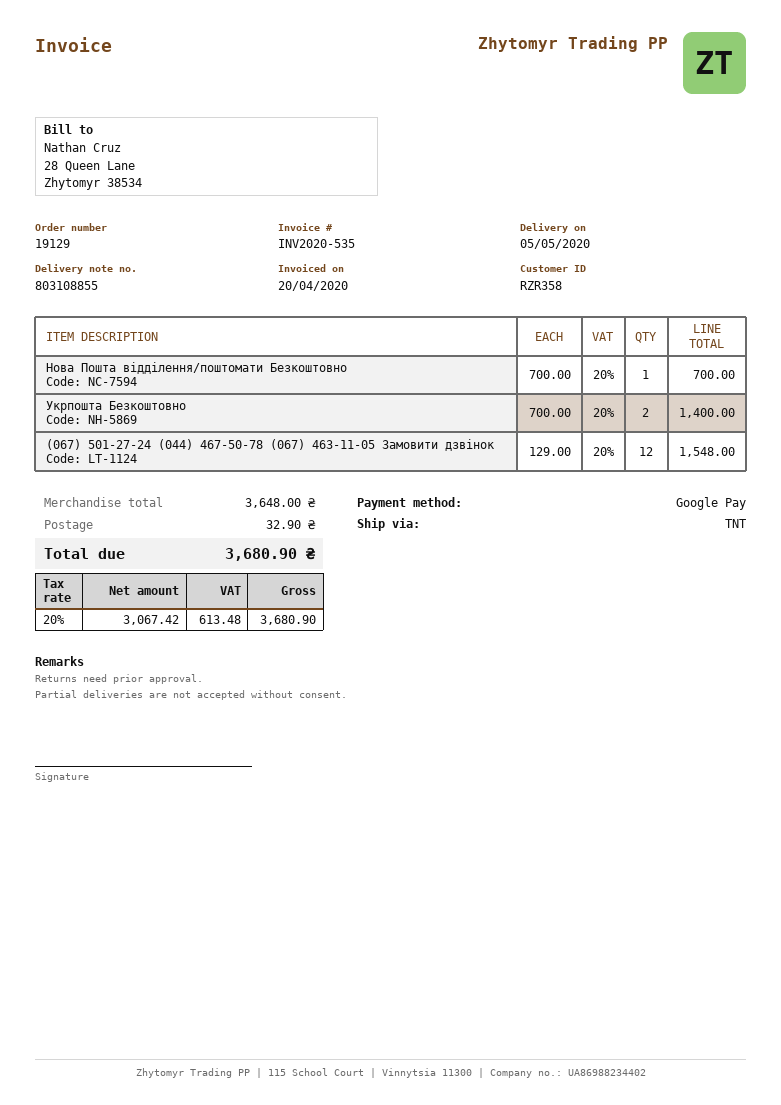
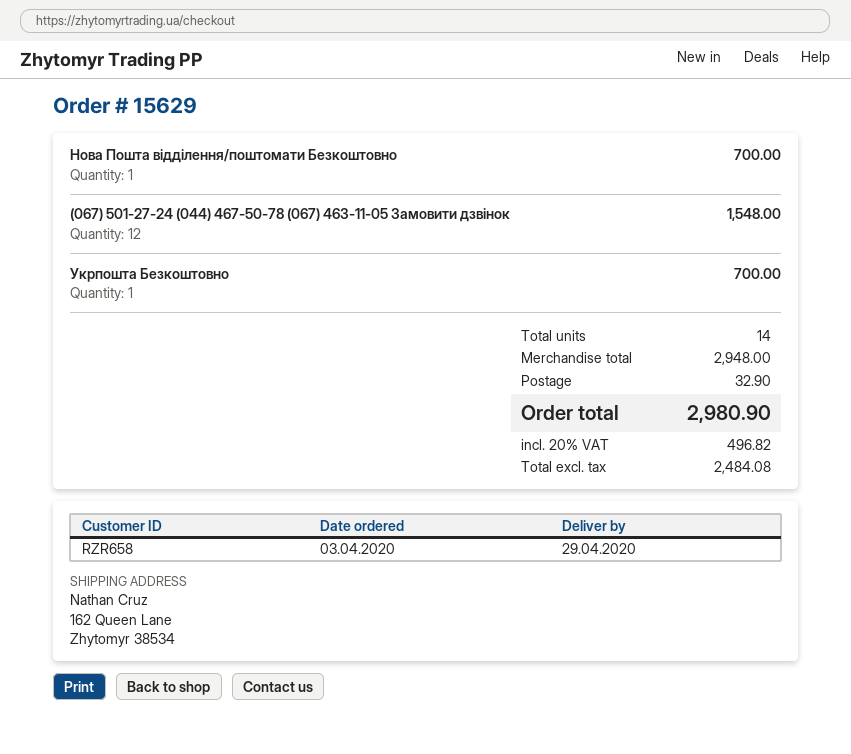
order number: 19129 -> 15629
delivery date: 2020-05-05 -> 2020-04-29
customer number: RZR358 -> RZR658
Укрпошта Безкоштовно: 2 for 1400.00 -> 1 for 700.00
subtotal: 3648.00 -> 2948.00
net: 3067.42 -> 2484.08
tax: 20% = 613.48 -> 20% = 496.82
total: 3680.90 -> 2980.90

